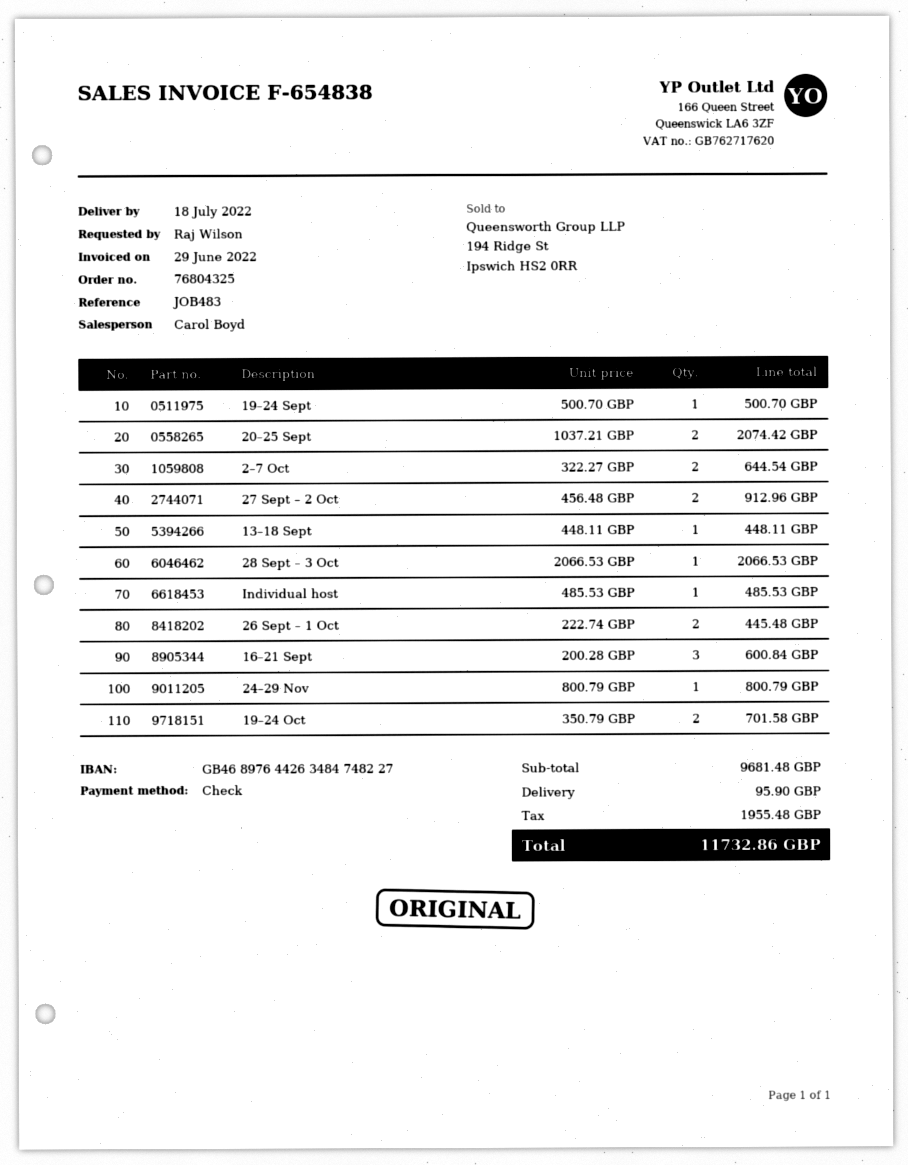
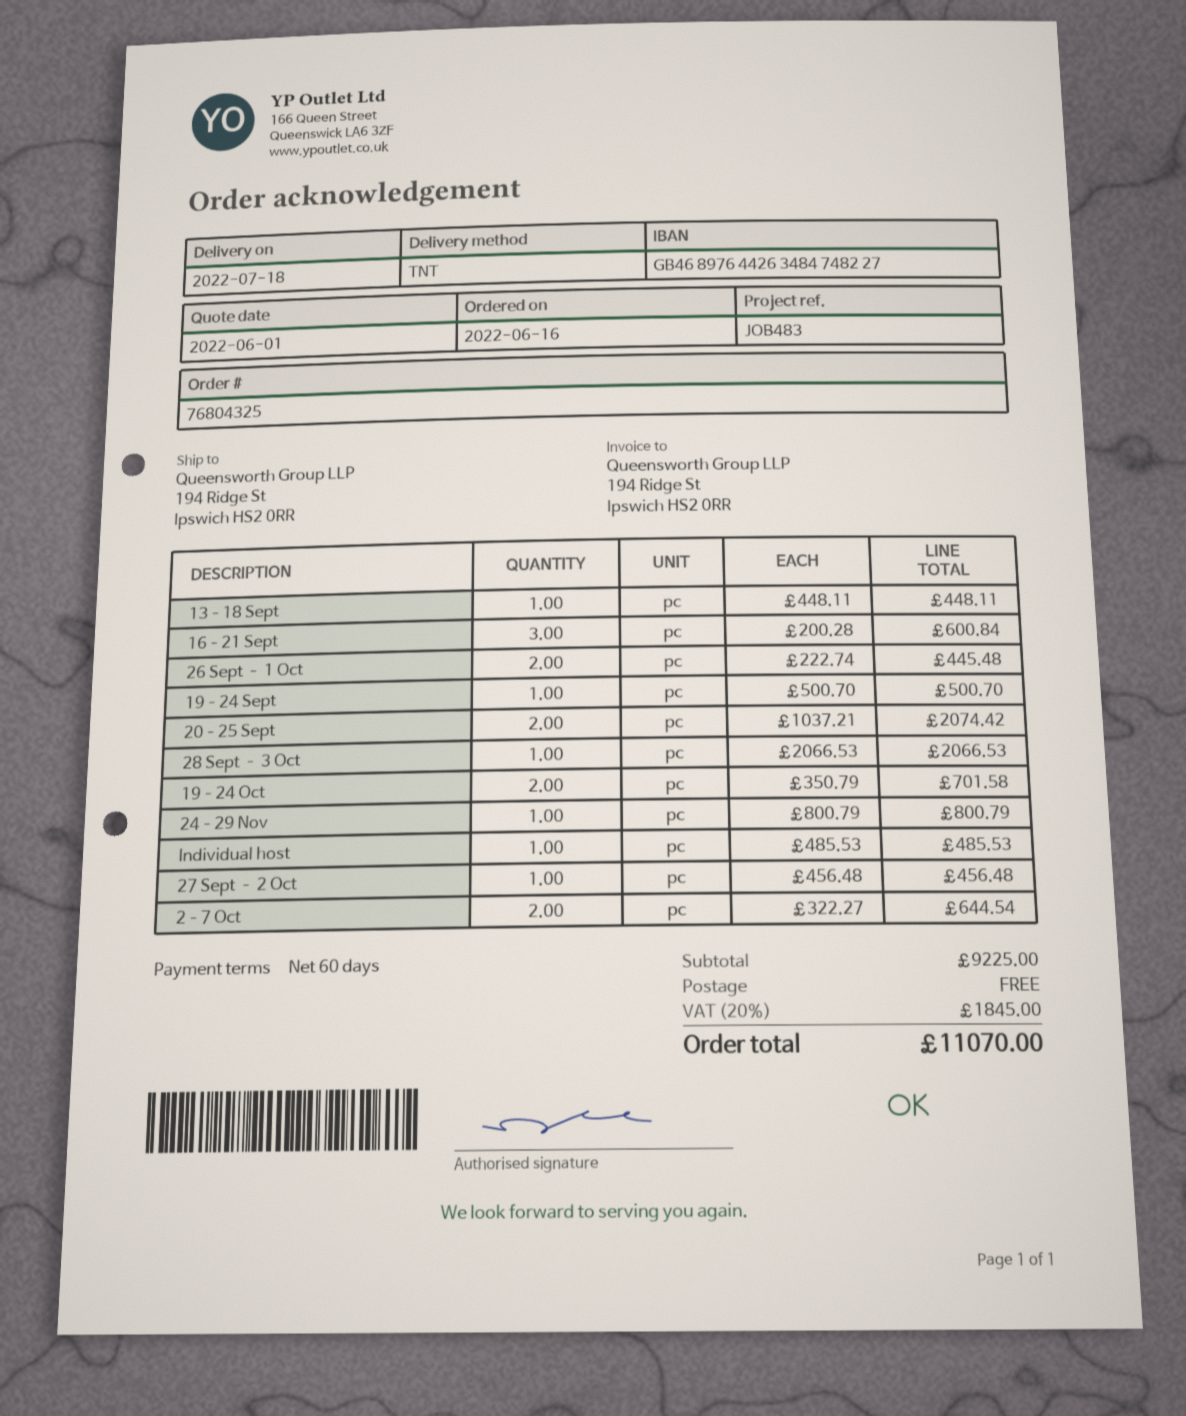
27 Sept – 2 Oct: 2 x 456.48 = 912.96 -> 1 x 456.48 = 456.48
subtotal: 9681.48 -> 9225.00
shipping: 95.90 -> 0.00
tax: 1955.48 -> 1845.00
total: 11732.86 -> 11070.00

